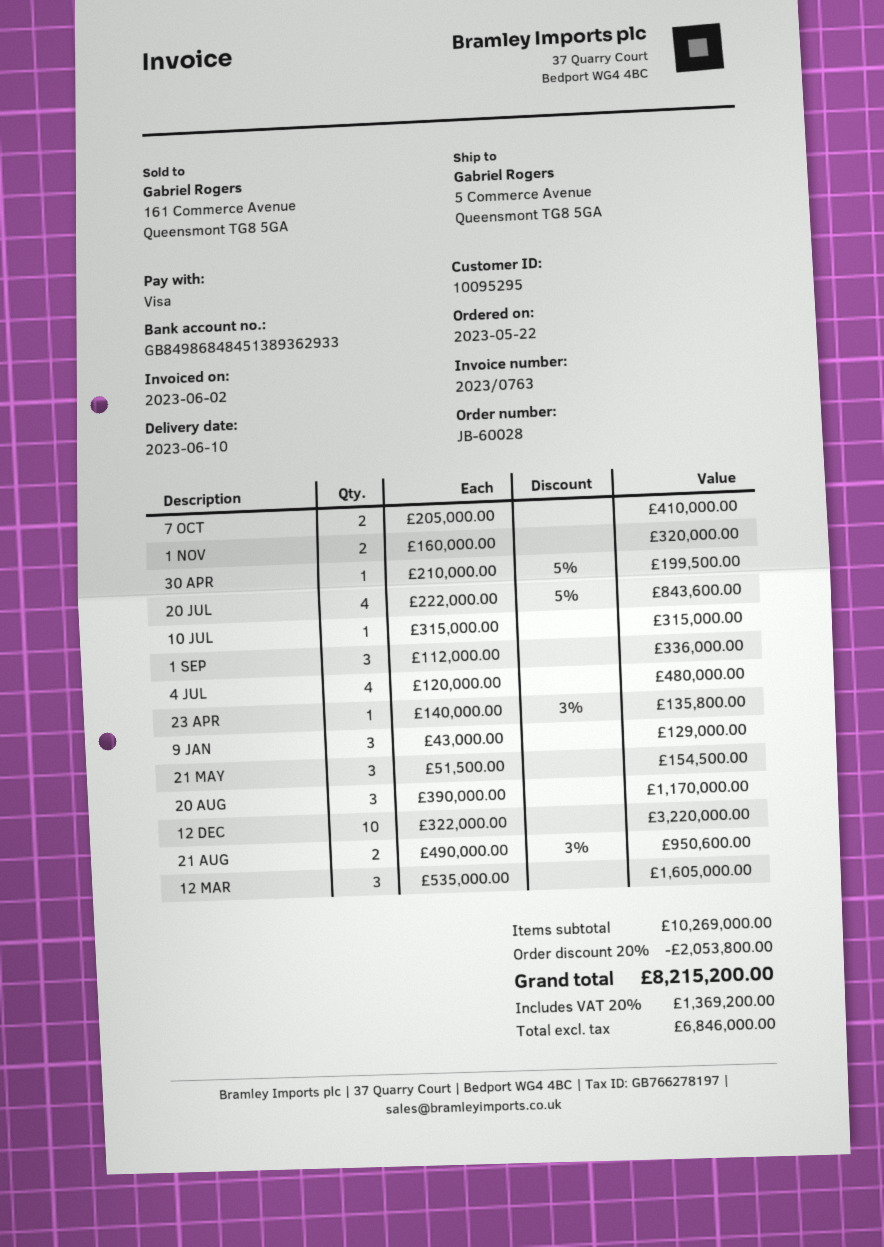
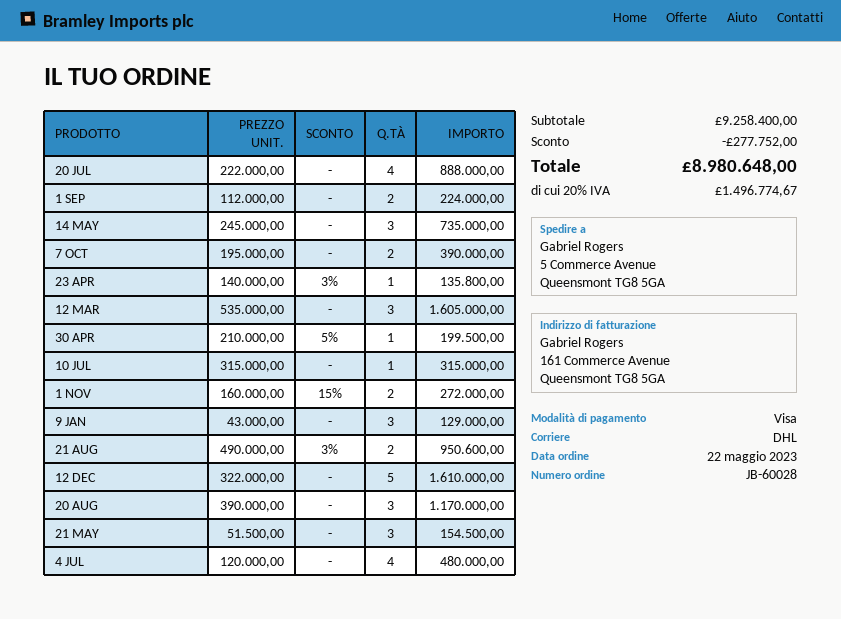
7 OCT: 2 x 205000.00 = 410000.00 -> 2 x 195000.00 = 390000.00
1 NOV: 2 x 160000.00 = 320000.00 -> 2 x 160000.00 - 15% = 272000.00
20 JUL: 4 x 222000.00 - 5% = 843600.00 -> 4 x 222000.00 = 888000.00
1 SEP: 3 x 112000.00 = 336000.00 -> 2 x 112000.00 = 224000.00
12 DEC: 10 x 322000.00 = 3220000.00 -> 5 x 322000.00 = 1610000.00
14 MAY: none -> 3 x 245000.00 = 735000.00
subtotal: 10269000.00 -> 9258400.00
discount: 2053800.00 -> 277752.00
tax: 20% = 1369200.00 -> 20% = 1496774.67
total: 8215200.00 -> 8980648.00

